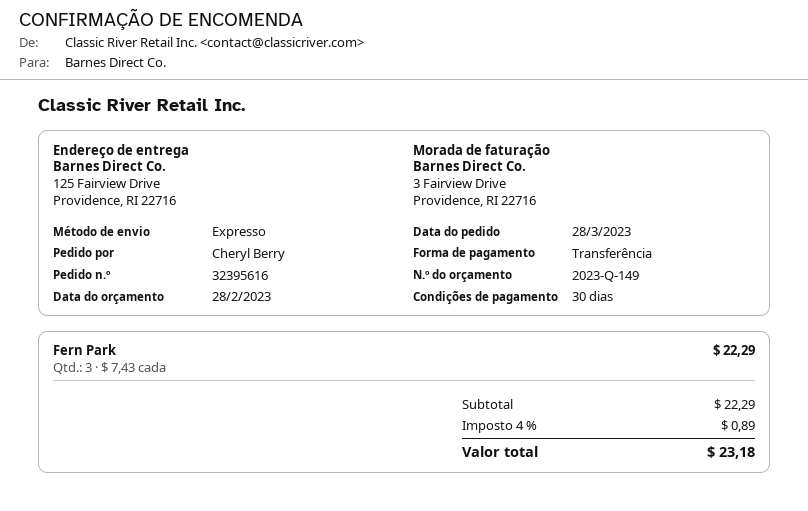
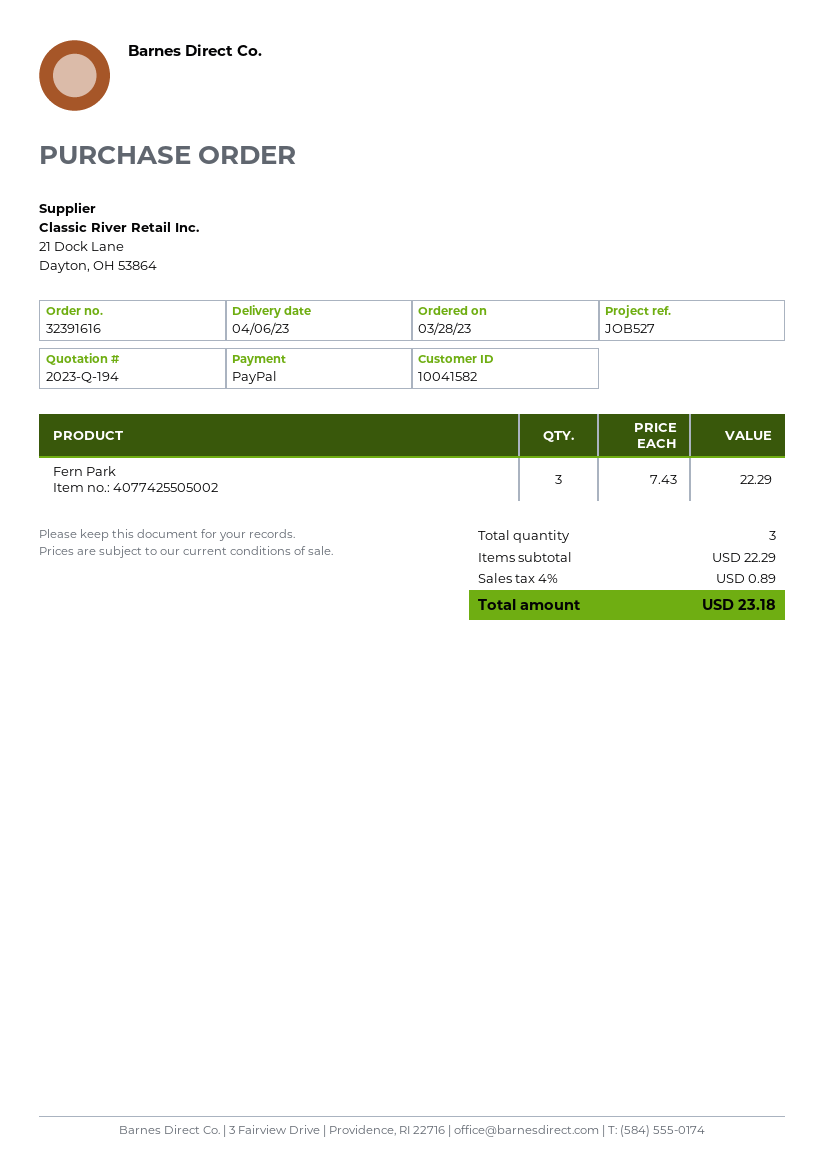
quote number: 2023-Q-149 -> 2023-Q-194
order number: 32395616 -> 32391616
payment method: bank transfer -> PayPal

